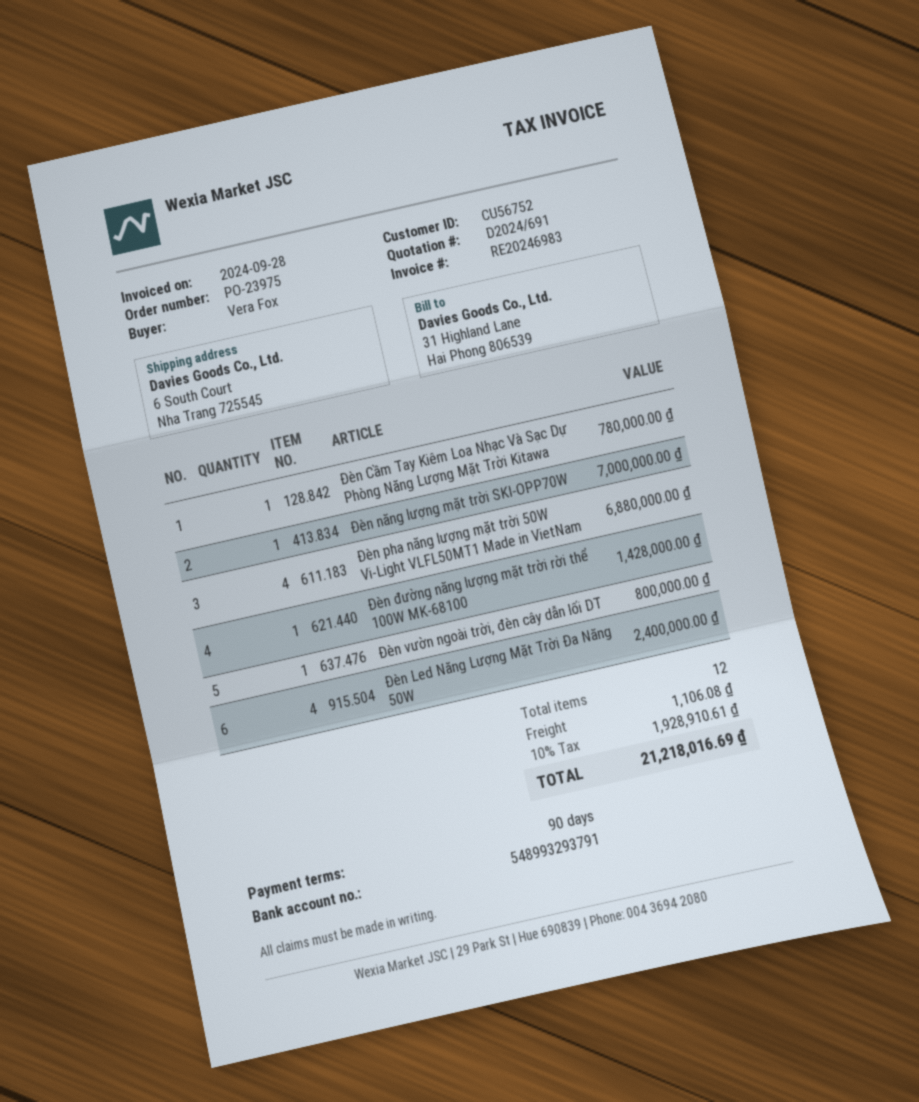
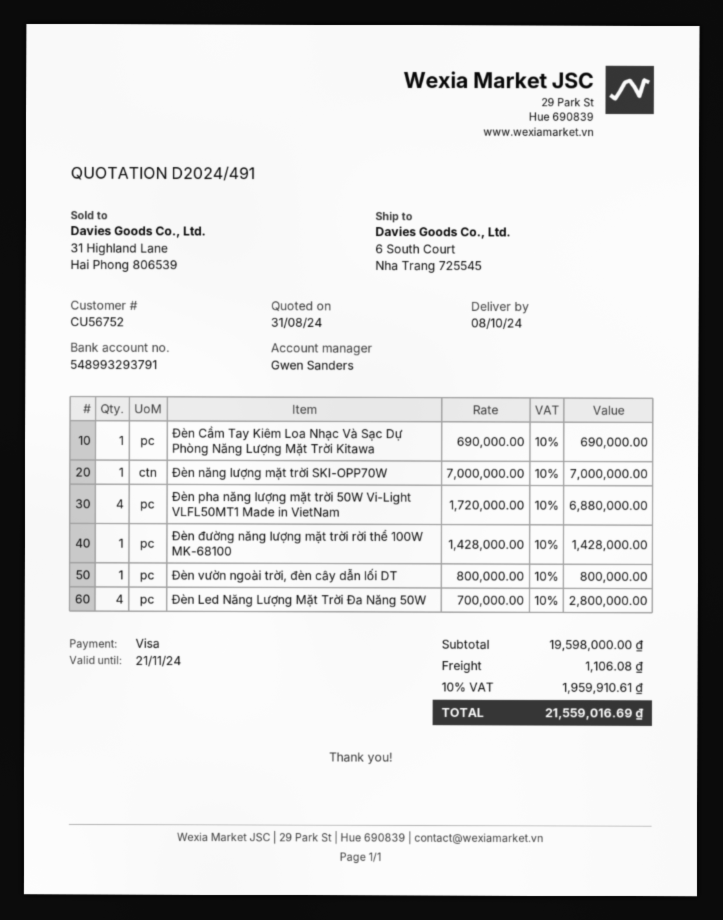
quote number: D2024/691 -> D2024/491
Đèn Cầm Tay Kiêm Loa Nhạc Và Sạc Dự Phòng Năng Lượng Mặt Trời Kitawa: 1 for 780000.00 -> 1 for 690000.00
Đèn Led Năng Lượng Mặt Trời Đa Năng 50W: 4 for 2400000.00 -> 4 for 2800000.00
tax: 10% = 1928910.61 -> 10% = 1959910.61
total: 21218016.69 -> 21559016.69

